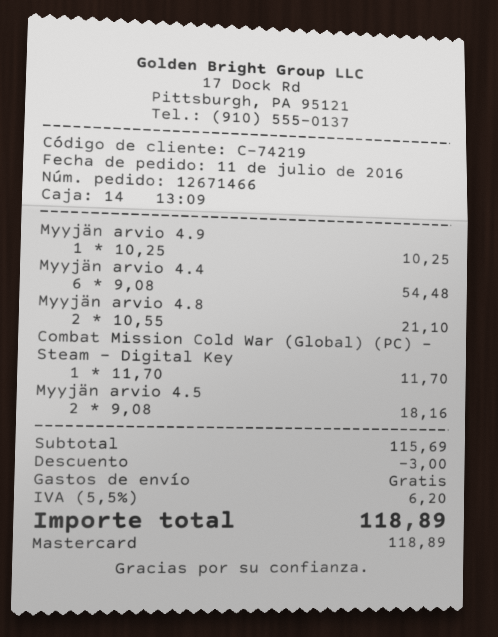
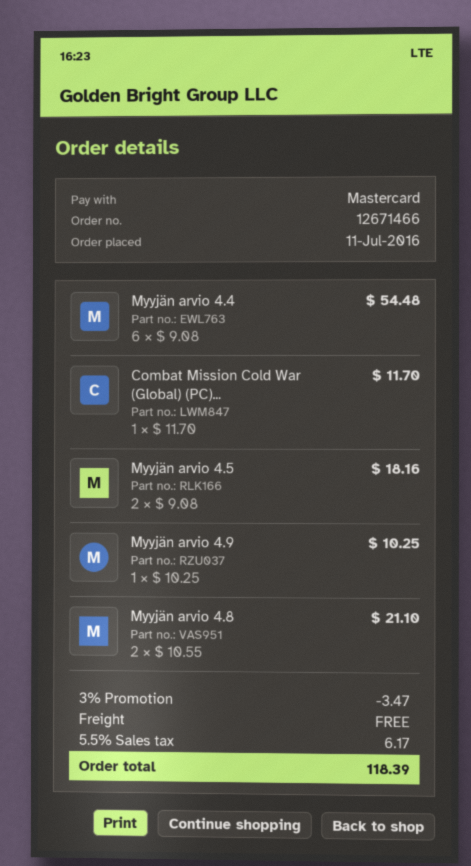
discount: 3.00 -> 3.47
tax: 5.5% = 6.20 -> 5.5% = 6.17
total: 118.89 -> 118.39

